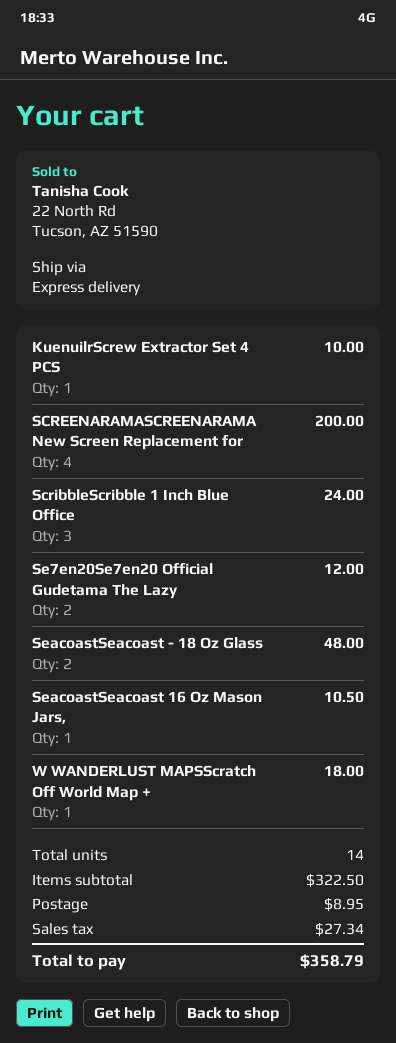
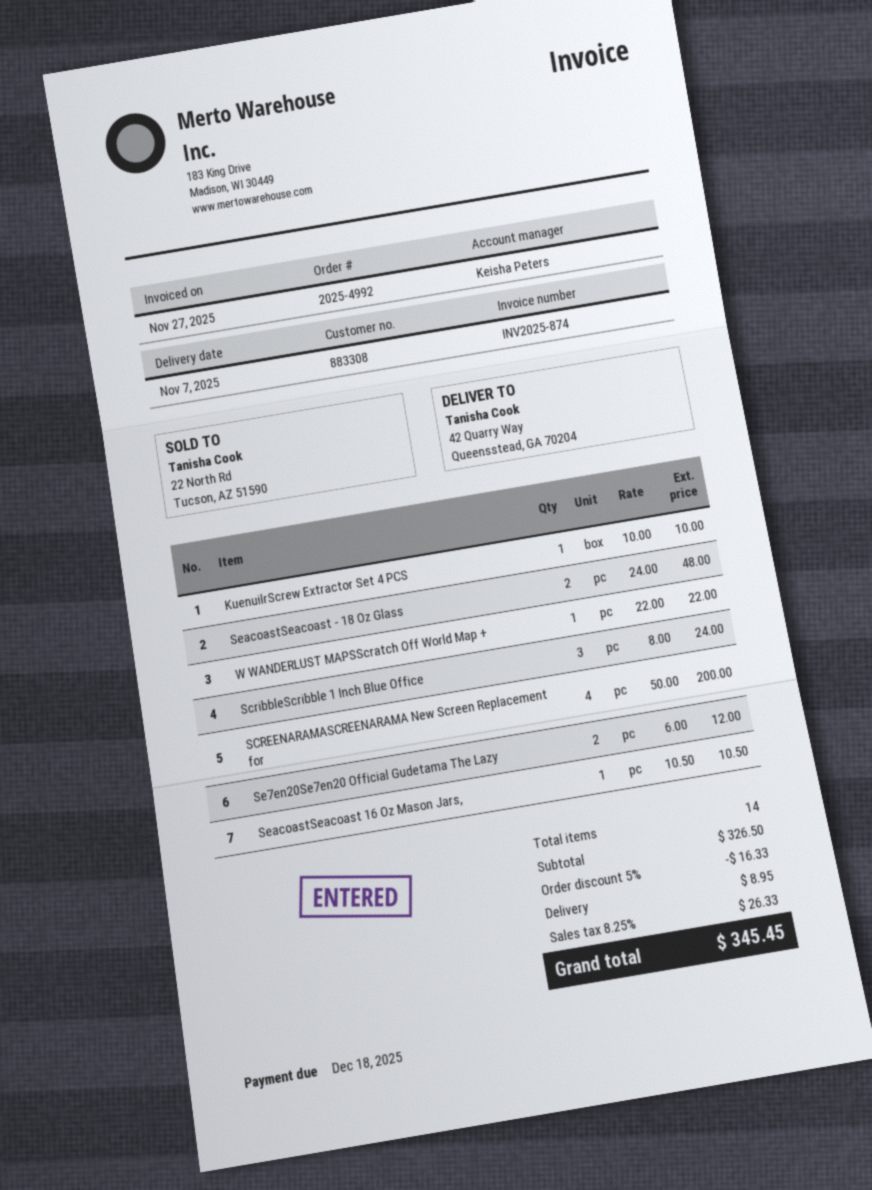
W WANDERLUST MAPSScratch Off World Map +: 1 for 18.00 -> 1 for 22.00
subtotal: 322.50 -> 326.50
discount: none -> 5% = 16.33
tax: 27.34 -> 26.33
total: 358.79 -> 345.45

